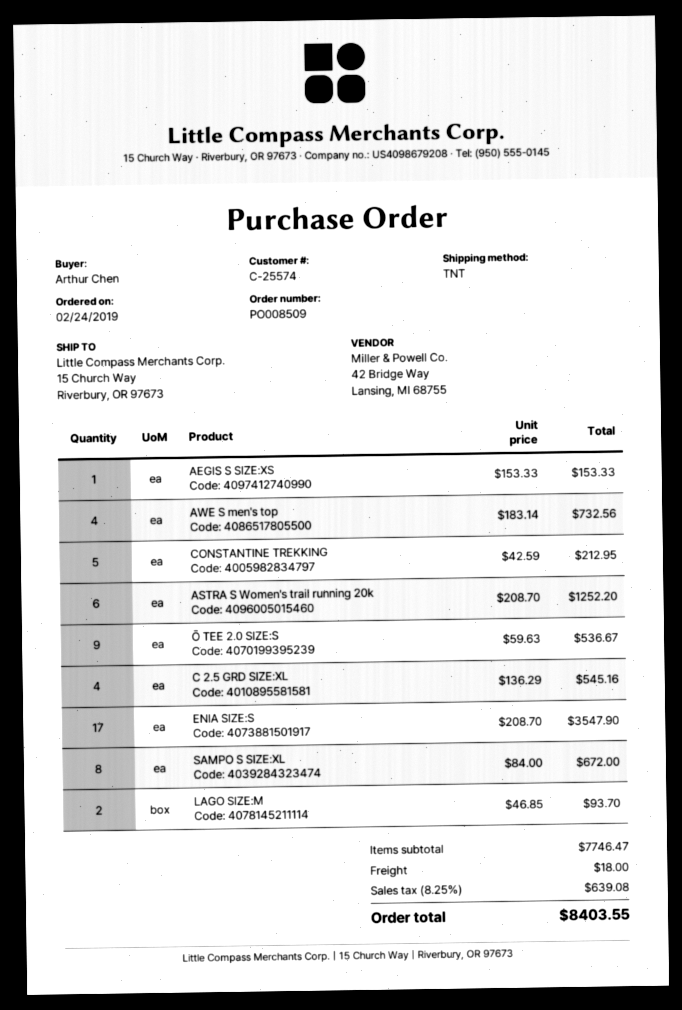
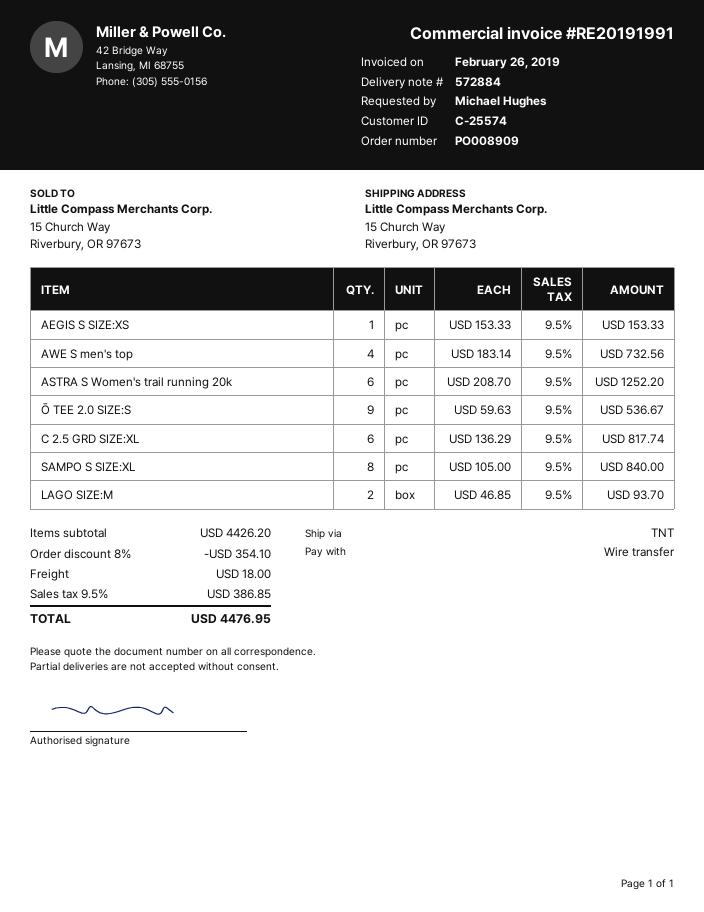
order number: PO008509 -> PO008909
ordered by: Arthur Chen -> Michael Hughes
CONSTANTINE TREKKING: 5 x 42.59 = 212.95 -> none
C 2.5 GRD SIZE:XL: 4 x 136.29 = 545.16 -> 6 x 136.29 = 817.74
ENIA SIZE:S: 17 x 208.70 = 3547.90 -> none
SAMPO S SIZE:XL: 8 x 84.00 = 672.00 -> 8 x 105.00 = 840.00
subtotal: 7746.47 -> 4426.20
discount: none -> 8% = 354.10
tax: 8.25% = 639.08 -> 9.5% = 386.85
total: 8403.55 -> 4476.95

